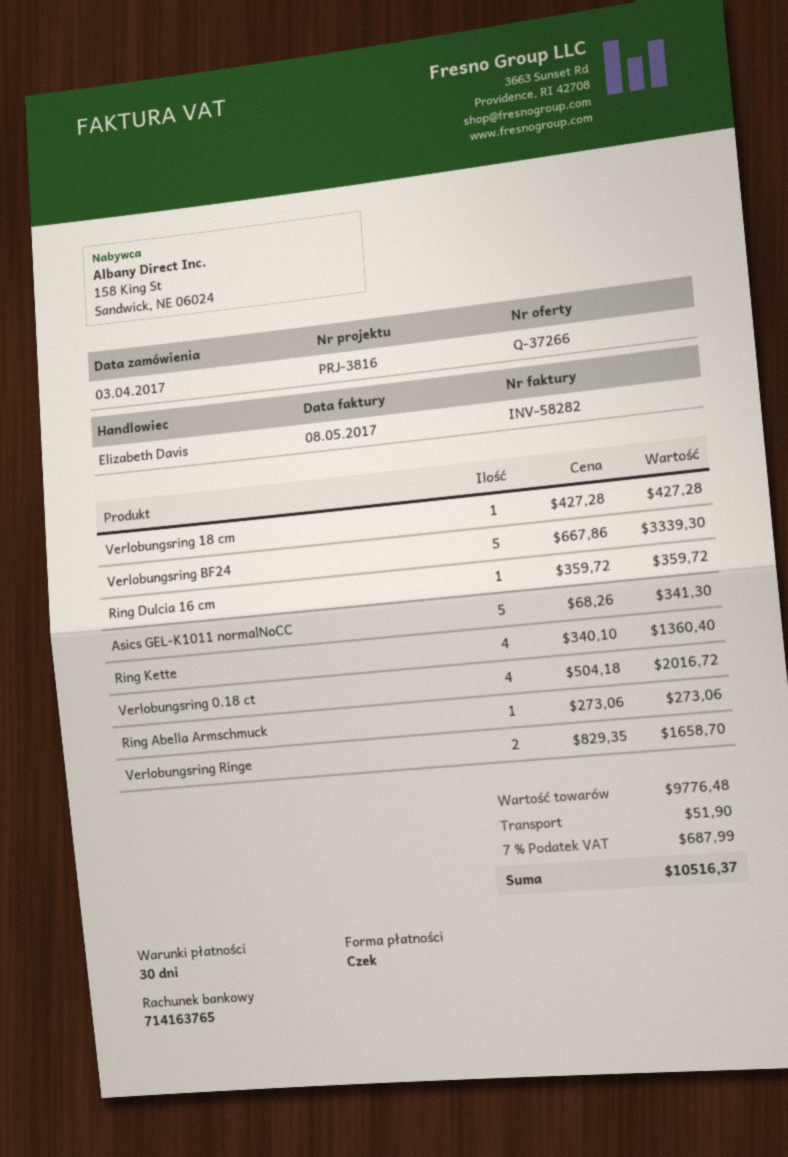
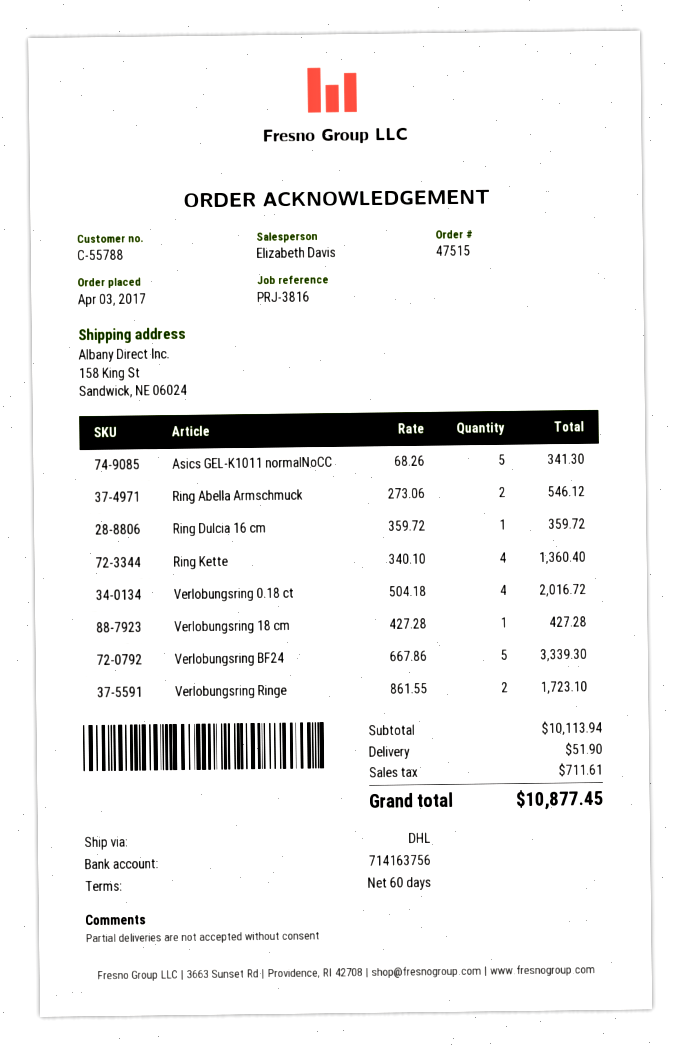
payment terms: 30 days -> 60 days
bank account: 714163765 -> 714163756
Ring Abella Armschmuck: 1 x 273.06 = 273.06 -> 2 x 273.06 = 546.12
Verlobungsring Ringe: 2 x 829.35 = 1658.70 -> 2 x 861.55 = 1723.10
subtotal: 9776.48 -> 10113.94
tax: 687.99 -> 711.61
total: 10516.37 -> 10877.45

